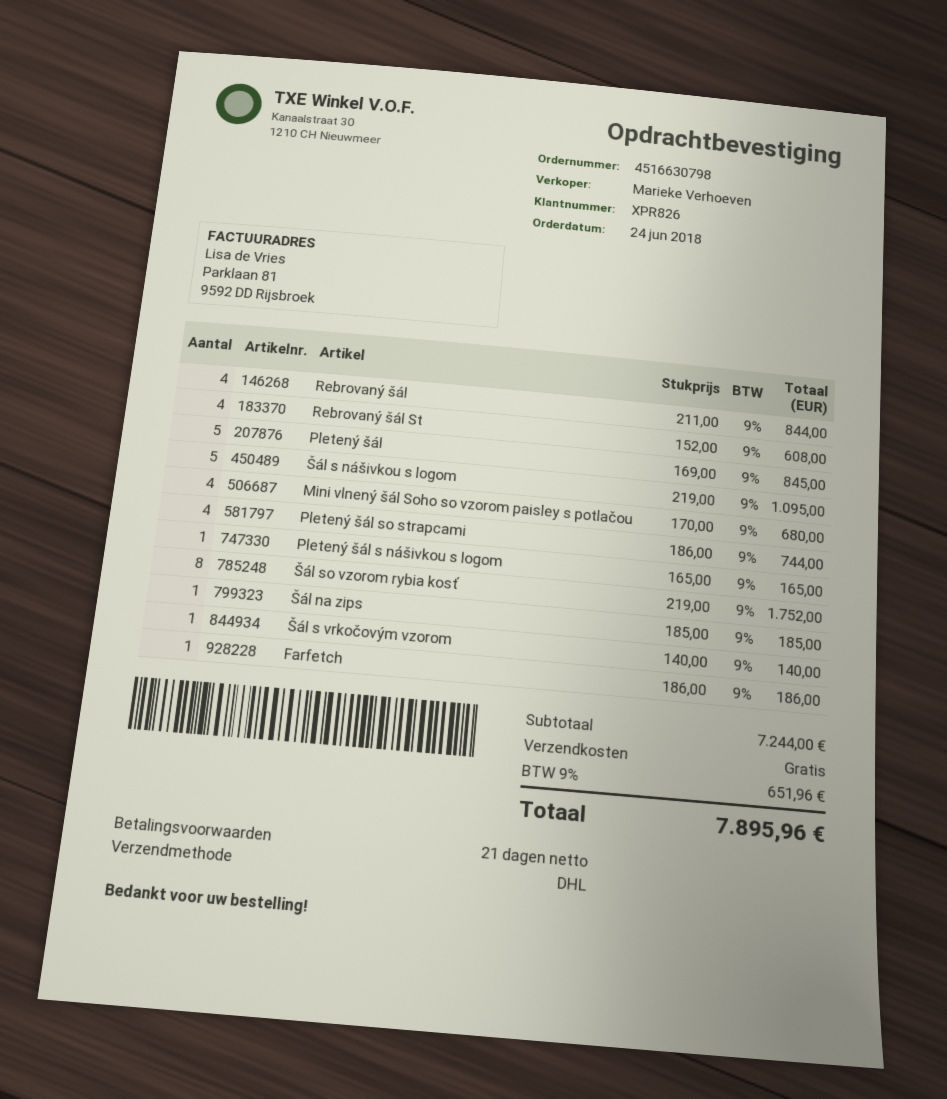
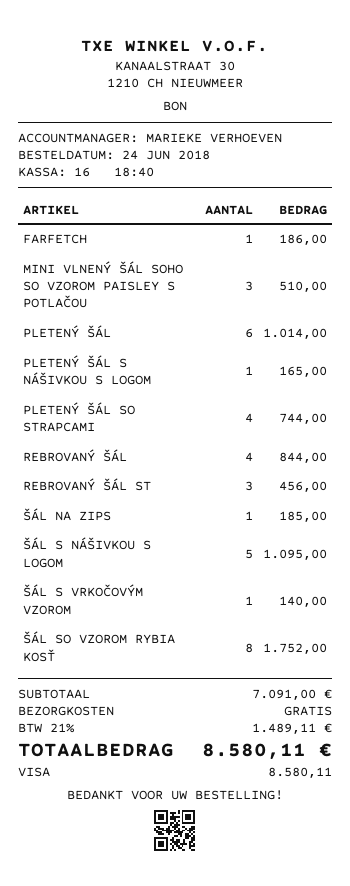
Rebrovaný šál St: 4 for 608.00 -> 3 for 456.00
Pletený šál: 5 for 845.00 -> 6 for 1014.00
Mini vlnený šál Soho so vzorom paisley s potlačou: 4 for 680.00 -> 3 for 510.00
subtotal: 7244.00 -> 7091.00
tax: 9% = 651.96 -> 21% = 1489.11
total: 7895.96 -> 8580.11

